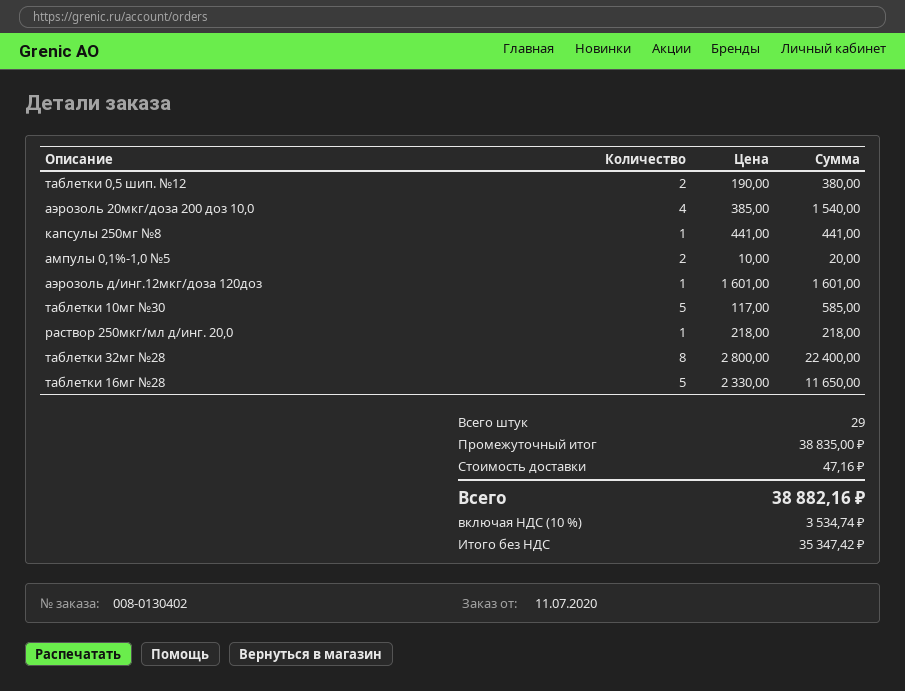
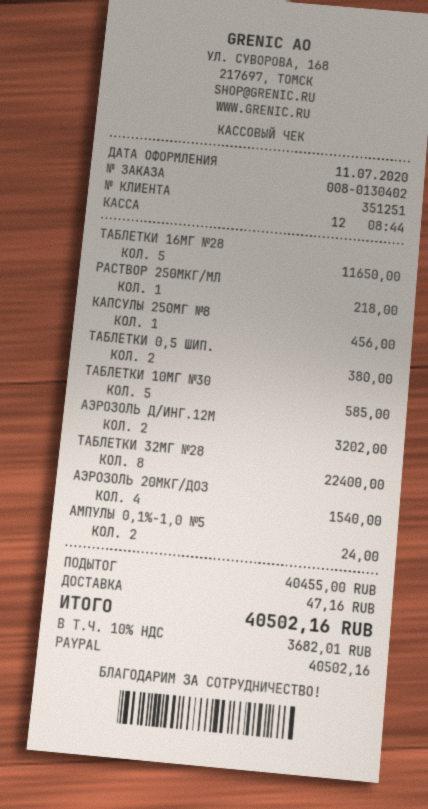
капсулы 250мг №8: 1 for 441.00 -> 1 for 456.00
ампулы 0,1%-1,0 №5: 2 for 20.00 -> 2 for 24.00
аэрозоль д/инг.12мкг/доза 120доз: 1 for 1601.00 -> 2 for 3202.00
subtotal: 38835.00 -> 40455.00
tax: 10% = 3534.74 -> 10% = 3682.01
total: 38882.16 -> 40502.16

